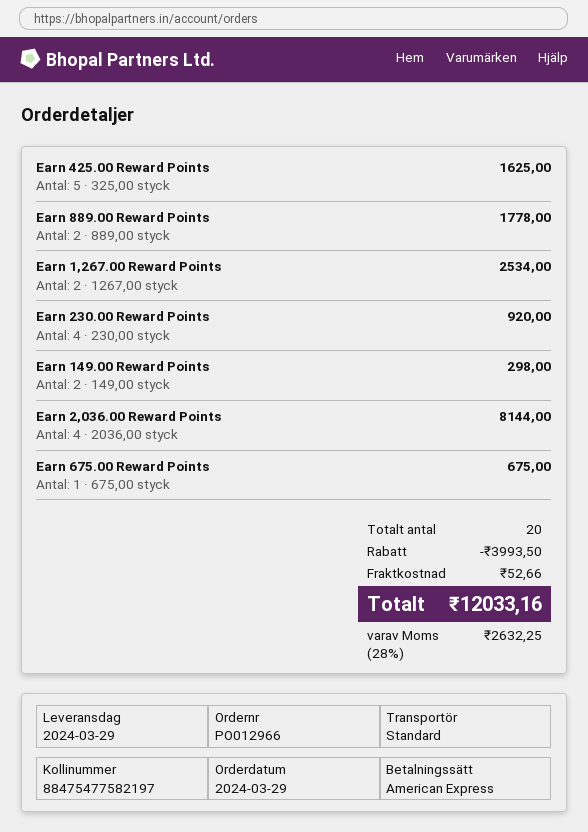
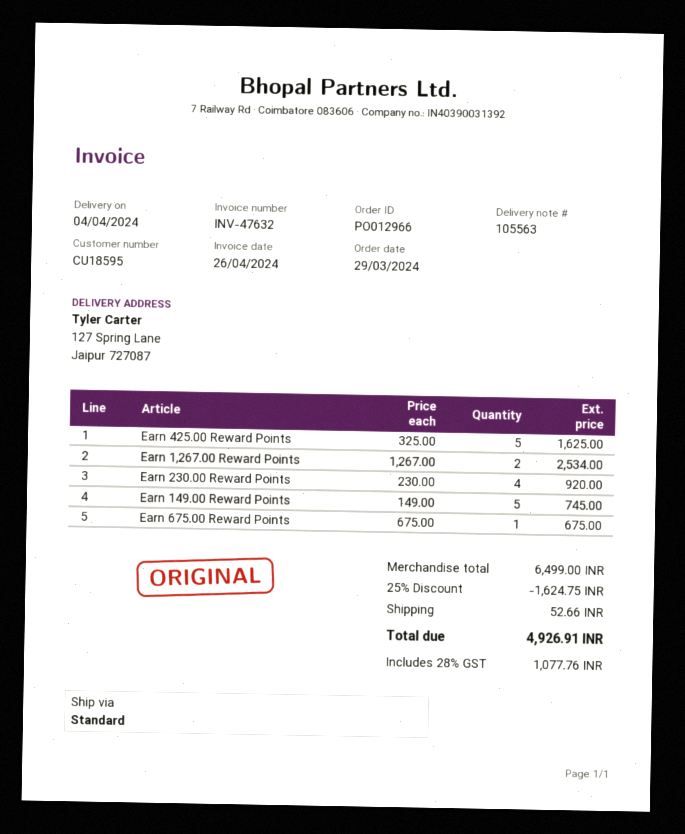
delivery date: 2024-03-29 -> 2024-04-04
Earn 889.00 Reward Points: 2 x 889.00 = 1778.00 -> none
Earn 149.00 Reward Points: 2 x 149.00 = 298.00 -> 5 x 149.00 = 745.00
Earn 2,036.00 Reward Points: 4 x 2036.00 = 8144.00 -> none
discount: 3993.50 -> 1624.75
tax: 28% = 2632.25 -> 28% = 1077.76
total: 12033.16 -> 4926.91

